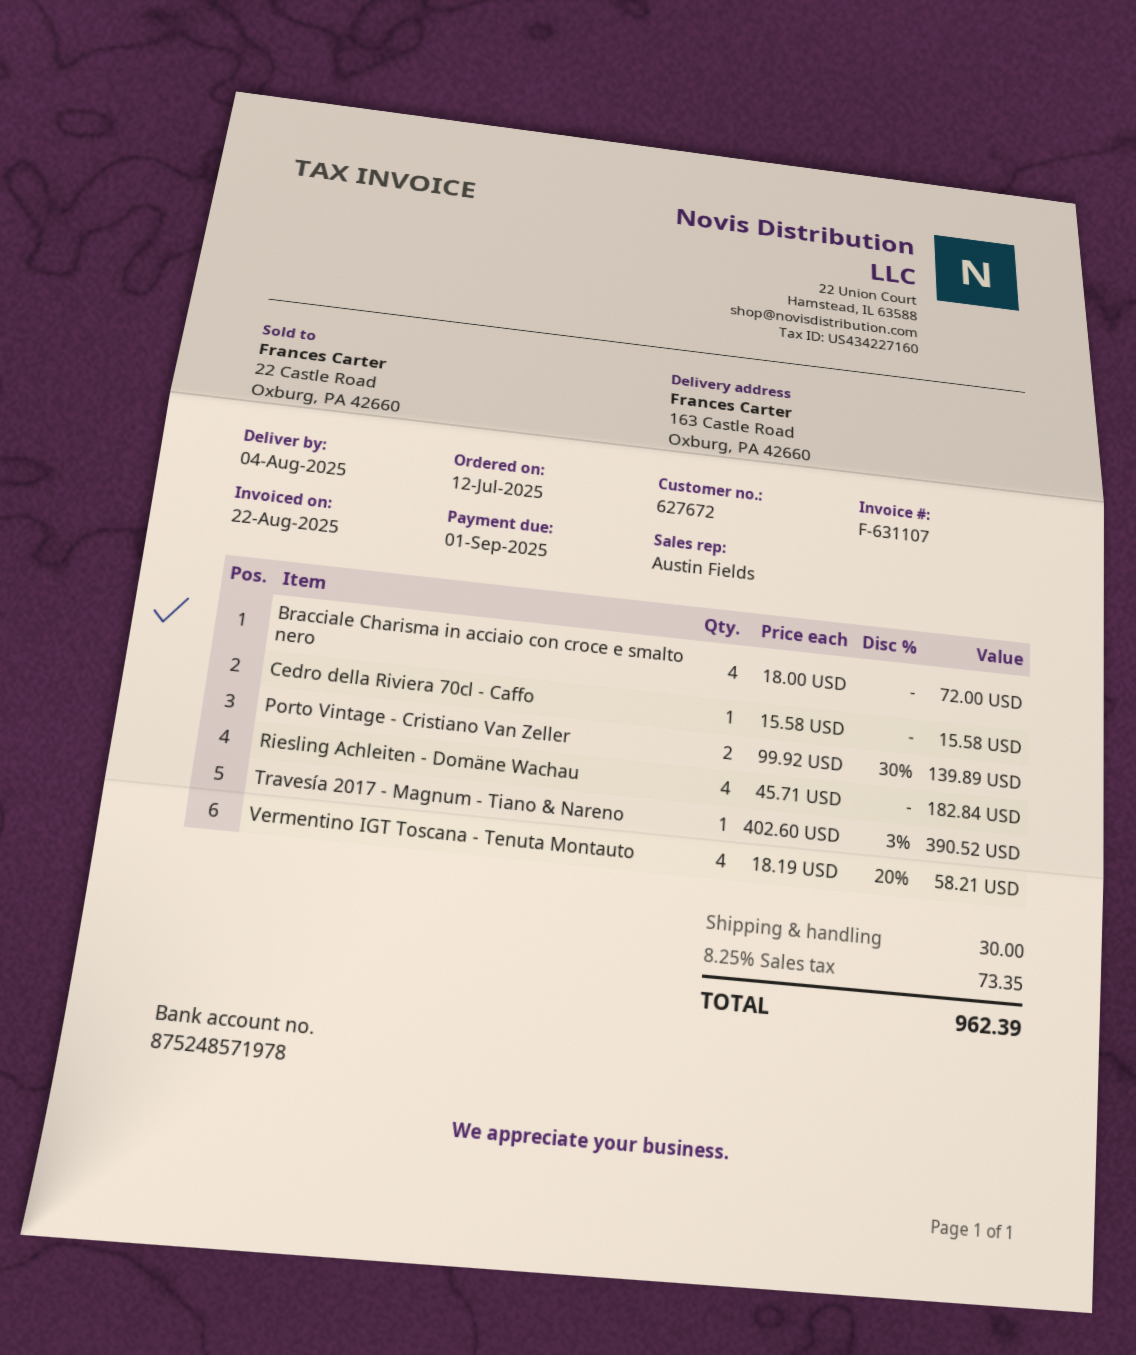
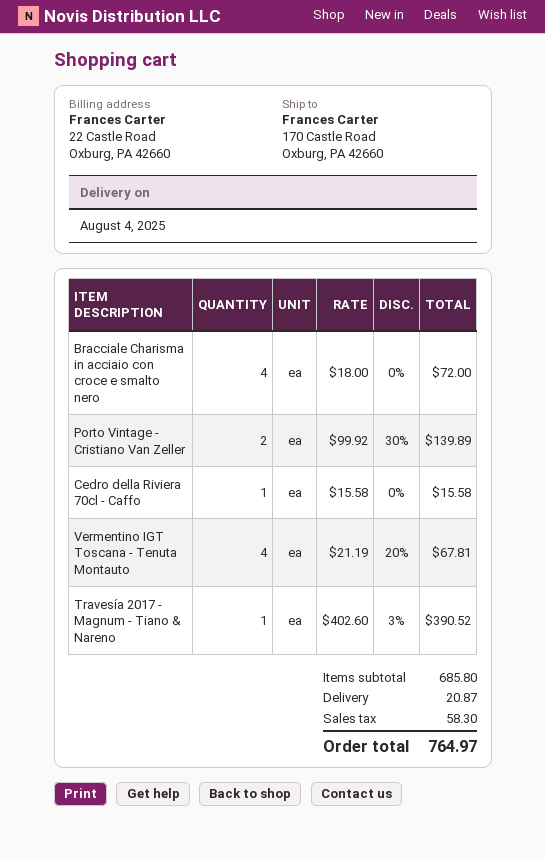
ship to: 163 Castle Road, Oxburg, PA 42660 -> 170 Castle Road, Oxburg, PA 42660
Riesling Achleiten - Domäne Wachau: 4 x 45.71 = 182.84 -> none
Vermentino IGT Toscana - Tenuta Montauto: 4 x 18.19 - 20% = 58.21 -> 4 x 21.19 - 20% = 67.81
shipping: 30.00 -> 20.87
tax: 73.35 -> 58.30
total: 962.39 -> 764.97

